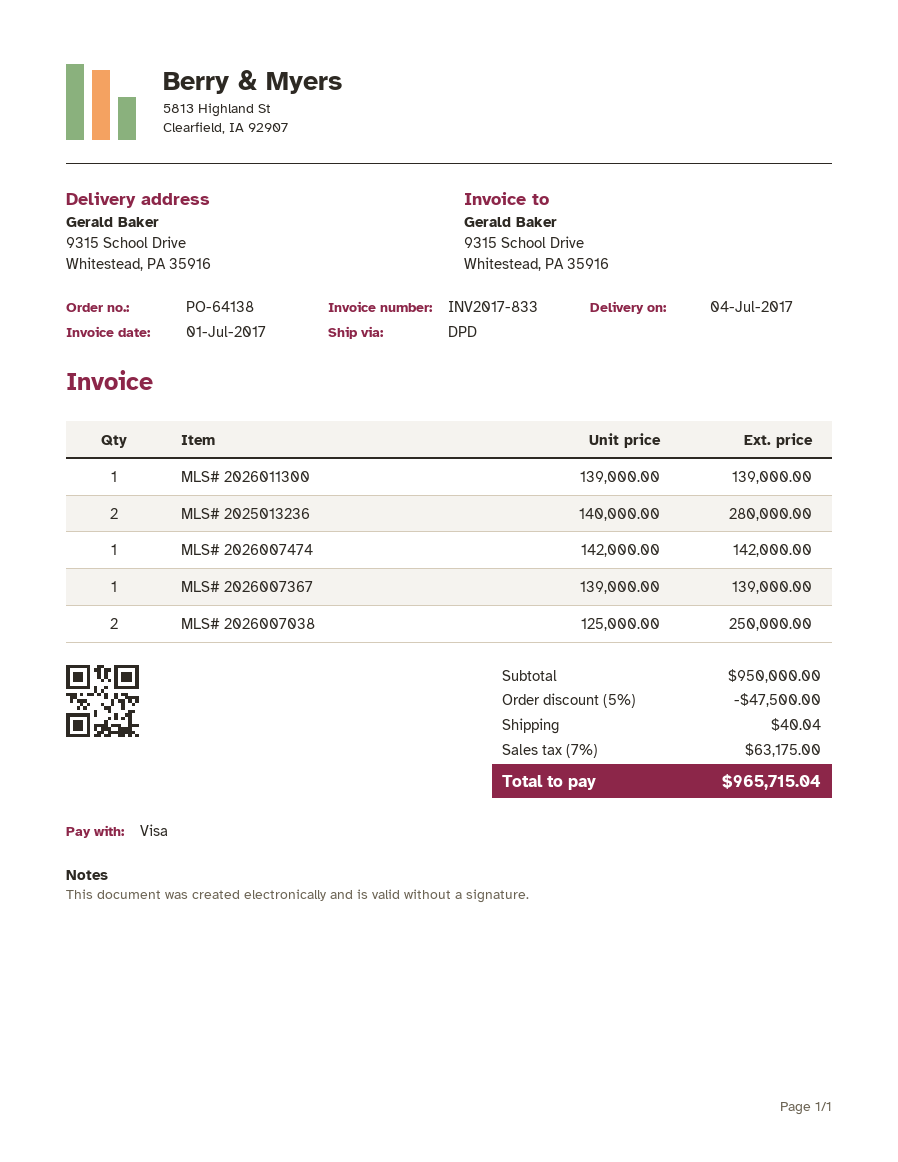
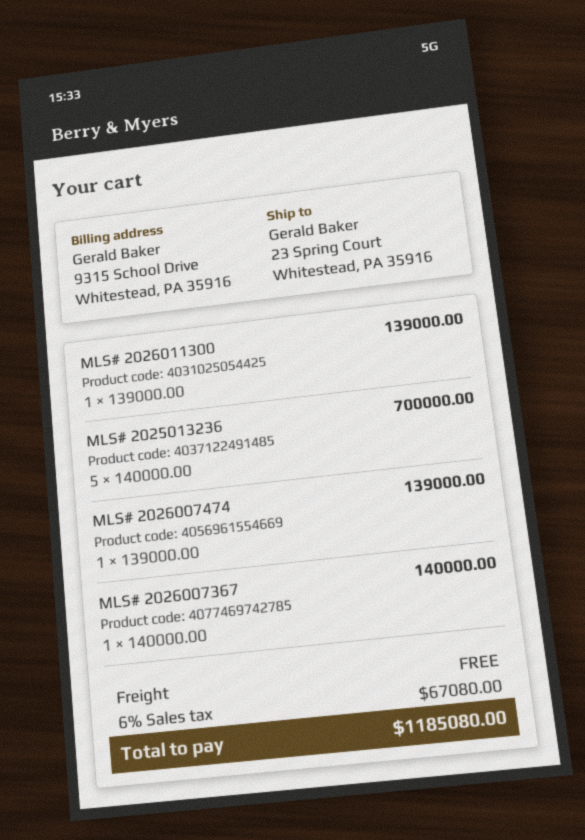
ship to: 9315 School Drive, Whitestead, PA 35916 -> 23 Spring Court, Whitestead, PA 35916
MLS# 2025013236: 2 x 140000.00 = 280000.00 -> 5 x 140000.00 = 700000.00
MLS# 2026007474: 1 x 142000.00 = 142000.00 -> 1 x 139000.00 = 139000.00
MLS# 2026007367: 1 x 139000.00 = 139000.00 -> 1 x 140000.00 = 140000.00
MLS# 2026007038: 2 x 125000.00 = 250000.00 -> none
discount: 5% = 47500.00 -> none
shipping: 40.04 -> 0.00
tax: 7% = 63175.00 -> 6% = 67080.00
total: 965715.04 -> 1185080.00

